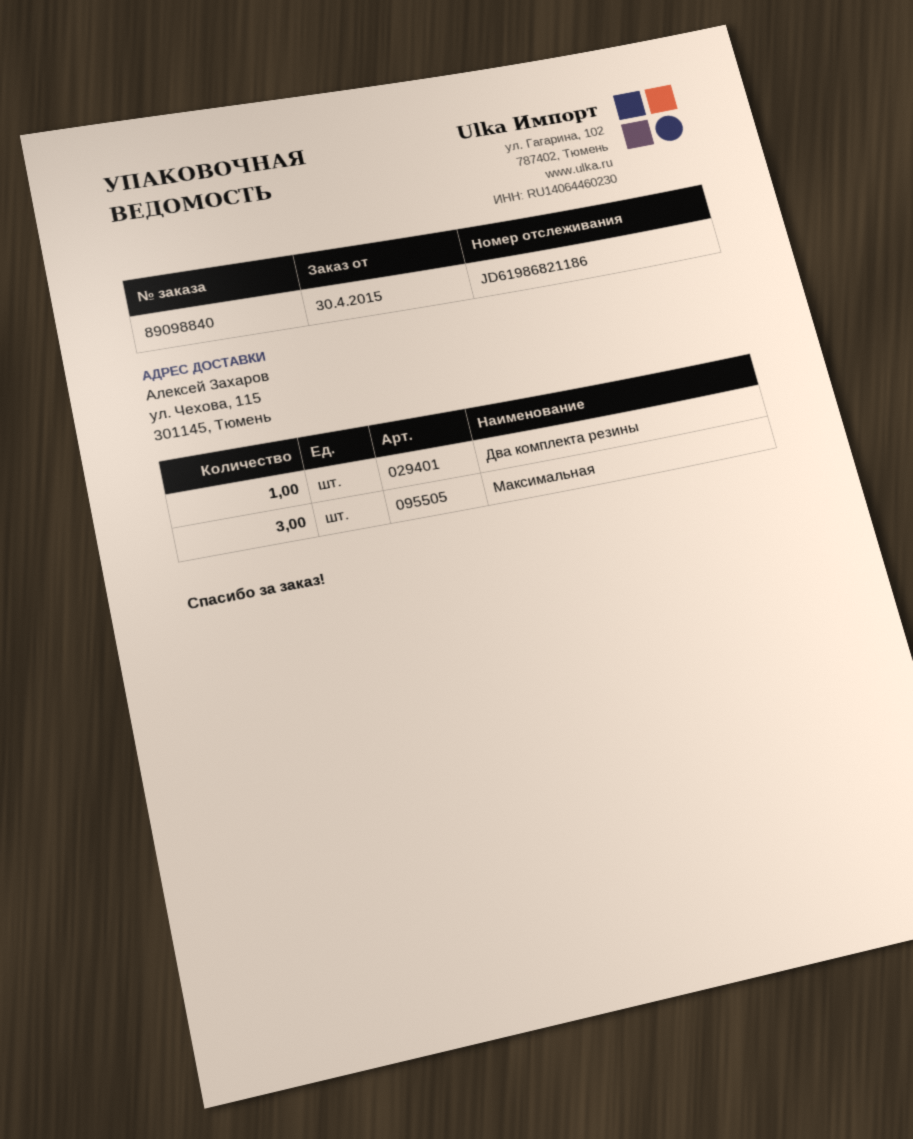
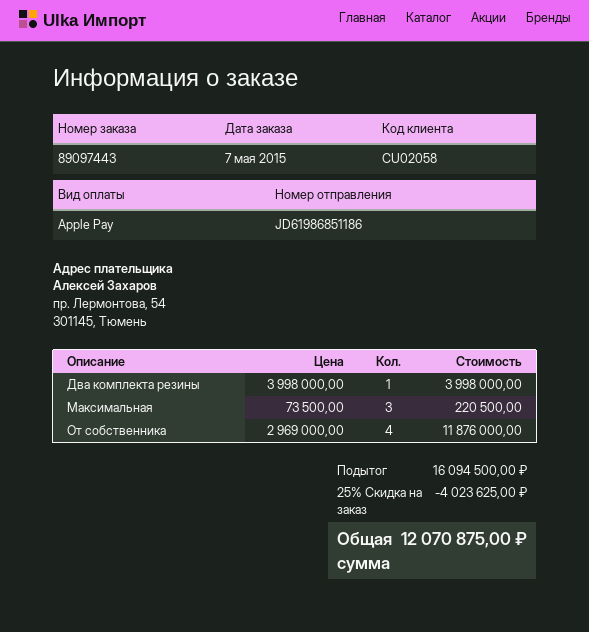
order number: 89098840 -> 89097443
order date: 2015-04-30 -> 2015-05-07
tracking number: JD61986821186 -> JD61986851186
От собственника: none -> 4

